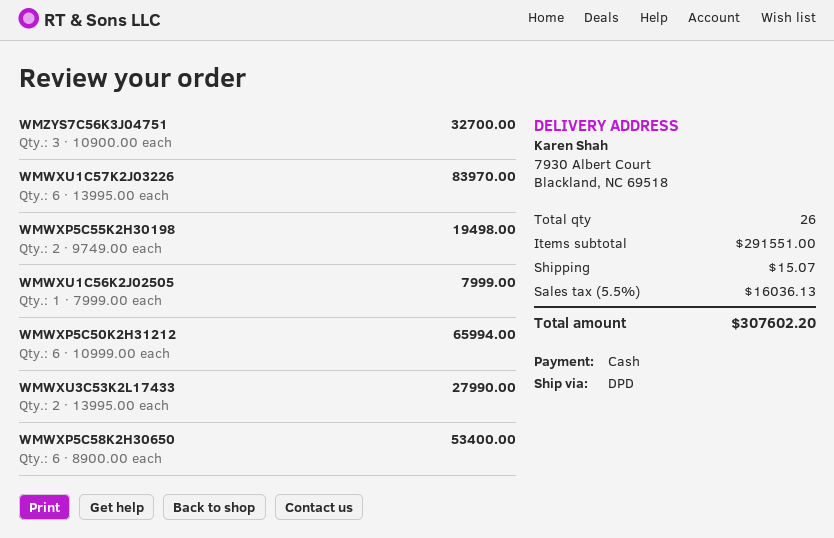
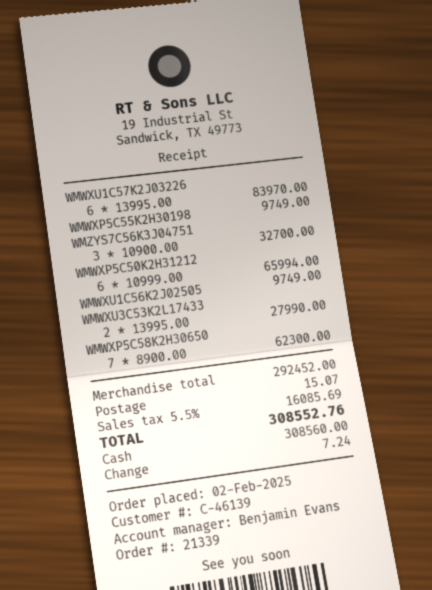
WMWXP5C55K2H30198: 2 x 9749.00 = 19498.00 -> 1 x 9749.00 = 9749.00
WMWXU1C56K2J02505: 1 x 7999.00 = 7999.00 -> 1 x 9749.00 = 9749.00
WMWXP5C58K2H30650: 6 x 8900.00 = 53400.00 -> 7 x 8900.00 = 62300.00
subtotal: 291551.00 -> 292452.00
tax: 5.5% = 16036.13 -> 5.5% = 16085.69
total: 307602.20 -> 308552.76

